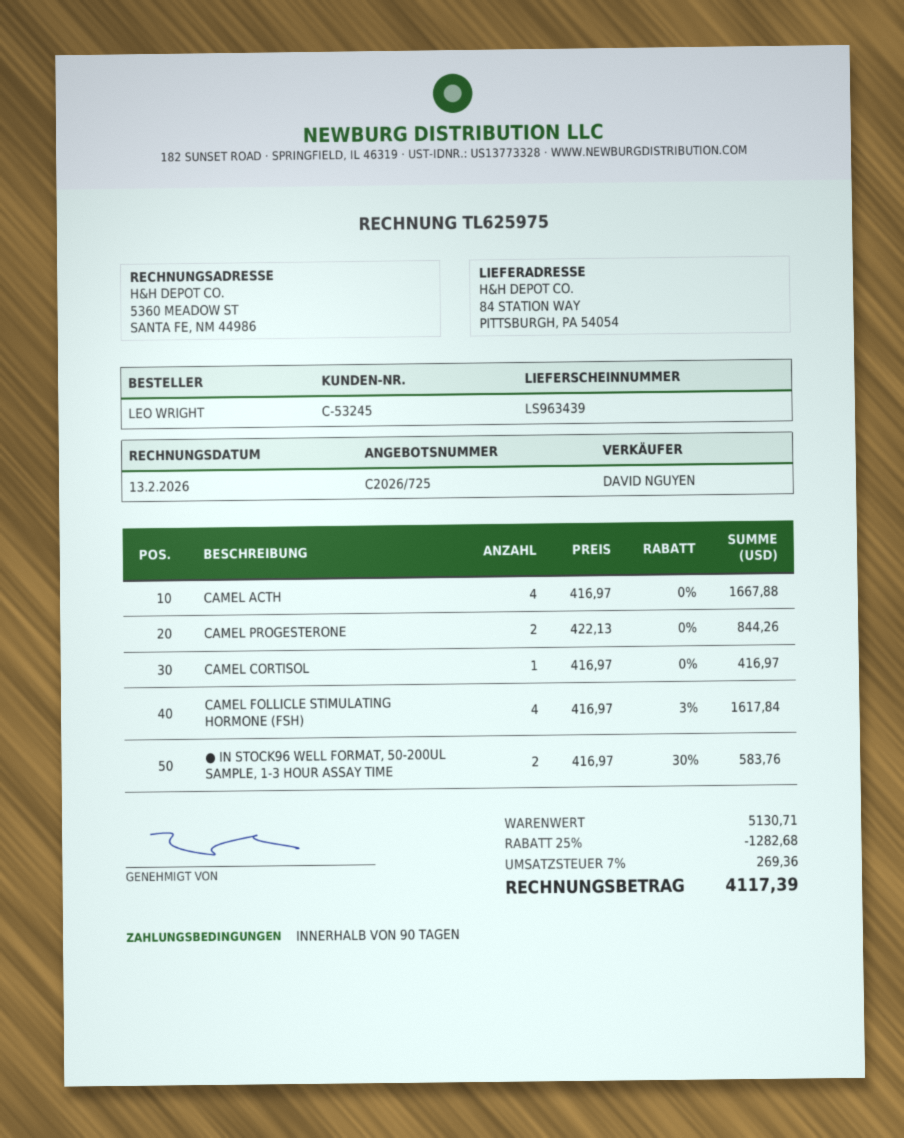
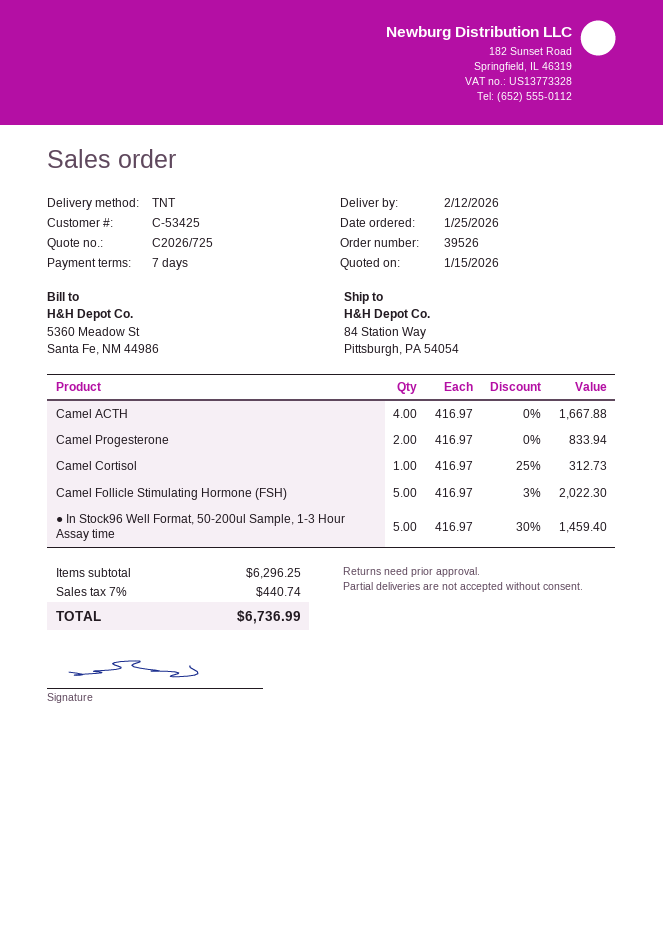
payment terms: 90 days -> 7 days
customer number: C-53245 -> C-53425
CAMEL PROGESTERONE: 2 x 422.13 = 844.26 -> 2 x 416.97 = 833.94
CAMEL CORTISOL: 1 x 416.97 = 416.97 -> 1 x 416.97 - 25% = 312.73
CAMEL FOLLICLE STIMULATING HORMONE (FSH): 4 x 416.97 - 3% = 1617.84 -> 5 x 416.97 - 3% = 2022.30
● IN STOCK96 WELL FORMAT, 50-200UL SAMPLE, 1-3 HOUR ASSAY TIME: 2 x 416.97 - 30% = 583.76 -> 5 x 416.97 - 30% = 1459.40
subtotal: 5130.71 -> 6296.25
discount: 25% = 1282.68 -> none
tax: 7% = 269.36 -> 7% = 440.74
total: 4117.39 -> 6736.99

